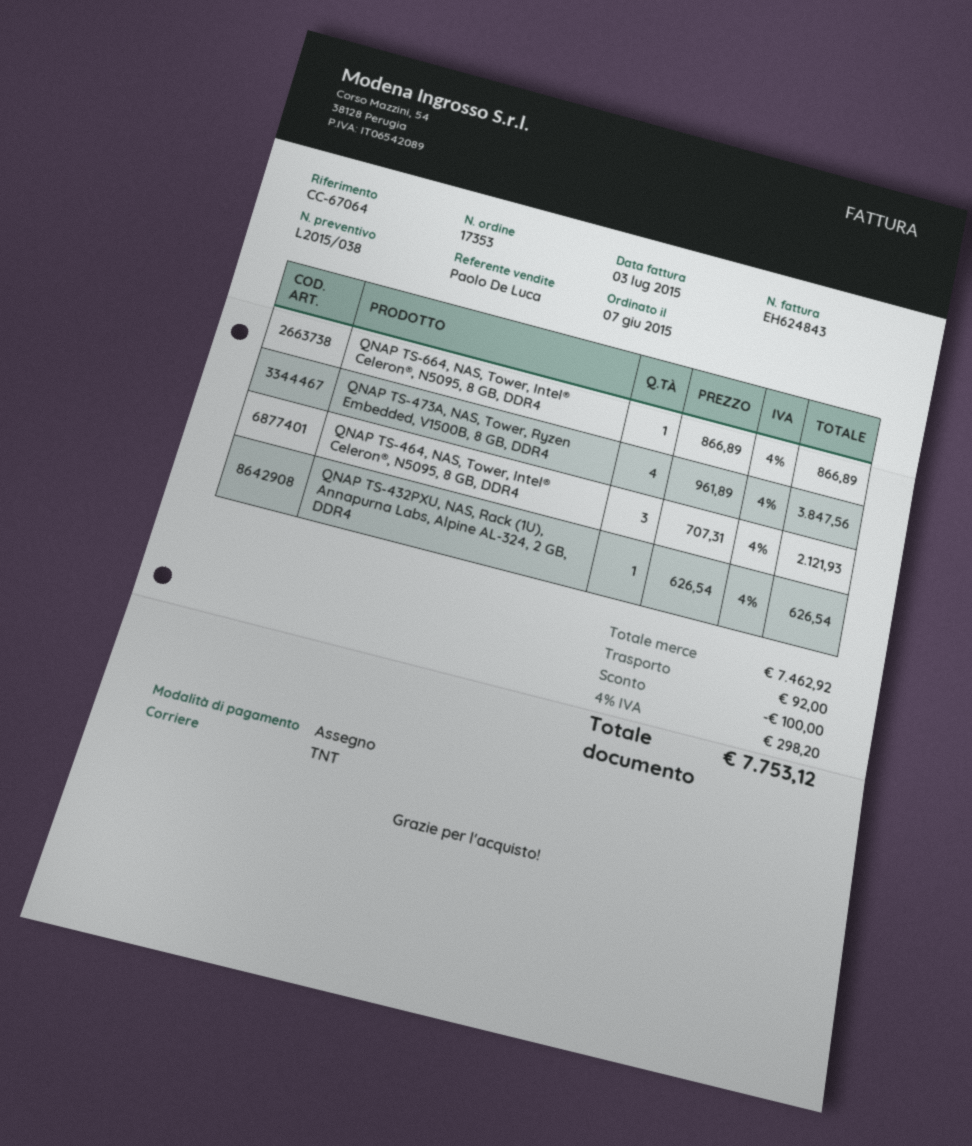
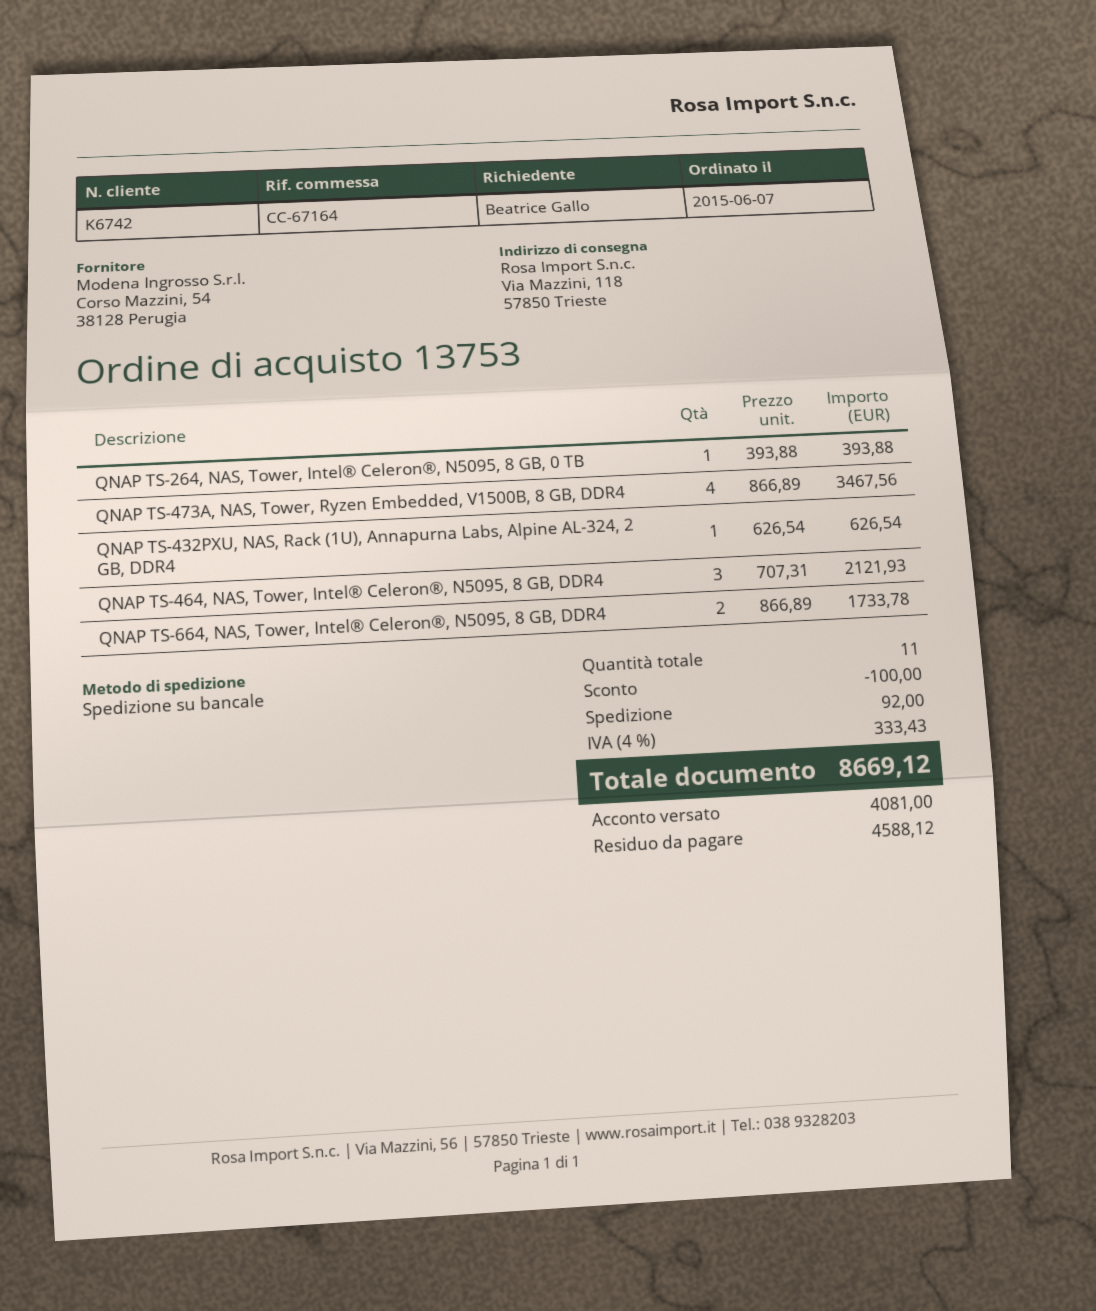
order number: 17353 -> 13753
reference: CC-67064 -> CC-67164
shipping method: TNT -> pallet freight
QNAP TS-664, NAS, Tower, Intel® Celeron®, N5095, 8 GB, DDR4: 1 x 866.89 = 866.89 -> 2 x 866.89 = 1733.78
QNAP TS-473A, NAS, Tower, Ryzen Embedded, V1500B, 8 GB, DDR4: 4 x 961.89 = 3847.56 -> 4 x 866.89 = 3467.56
QNAP TS-264, NAS, Tower, Intel® Celeron®, N5095, 8 GB, 0 TB: none -> 1 x 393.88 = 393.88
tax: 4% = 298.20 -> 4% = 333.43
total: 7753.12 -> 8669.12

